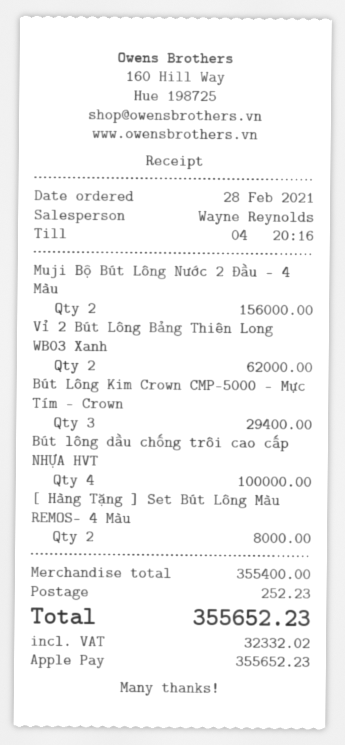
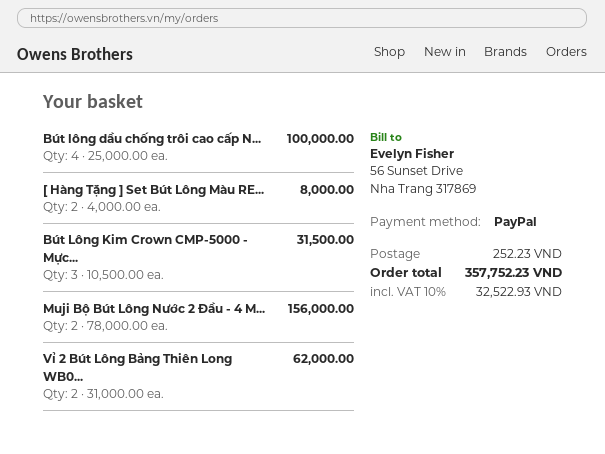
payment method: Apple Pay -> PayPal
Bút Lông Kim Crown CMP-5000 - Mực Tím - Crown: 3 for 29400.00 -> 3 for 31500.00
tax: 32332.02 -> 32522.93
total: 355652.23 -> 357752.23

